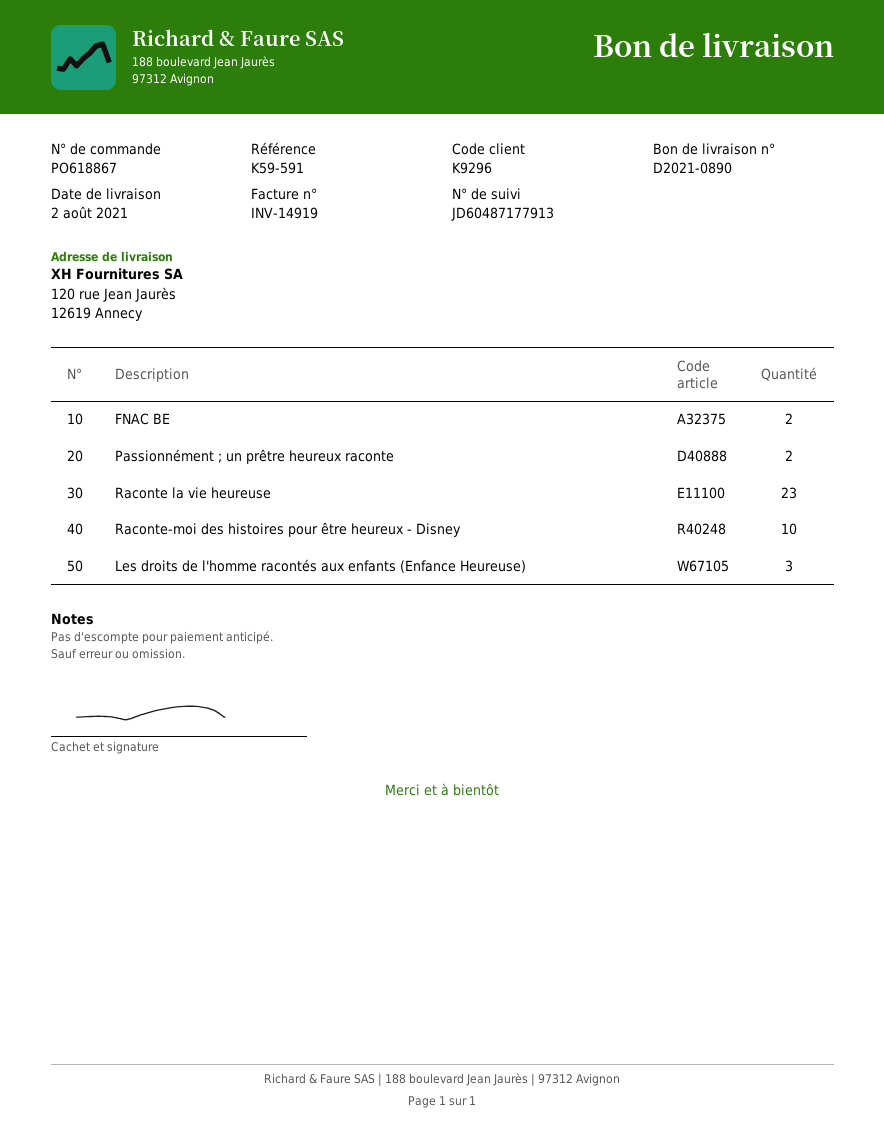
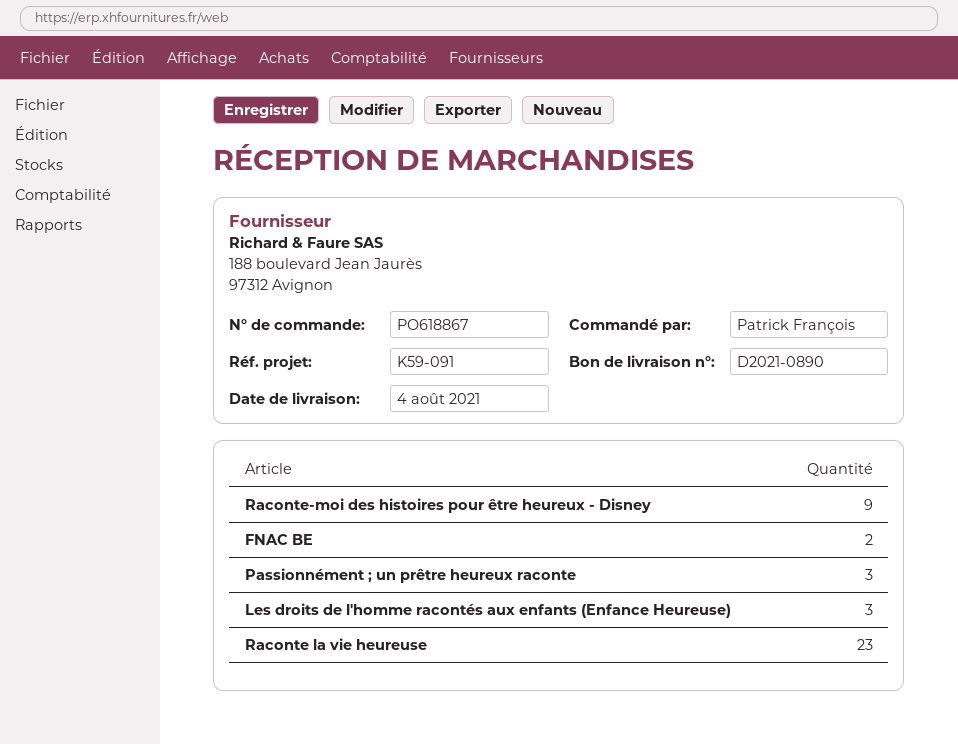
delivery date: 2021-08-02 -> 2021-08-04
reference: K59-591 -> K59-091
Passionnément ; un prêtre heureux raconte: 2 -> 3
Raconte-moi des histoires pour être heureux - Disney: 10 -> 9

